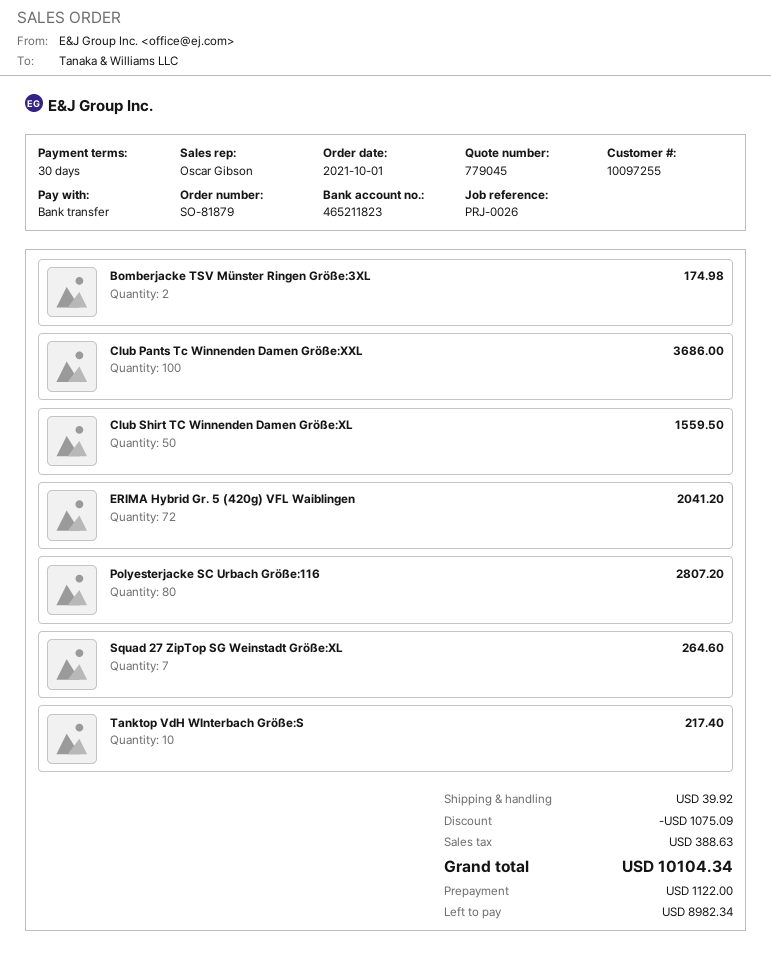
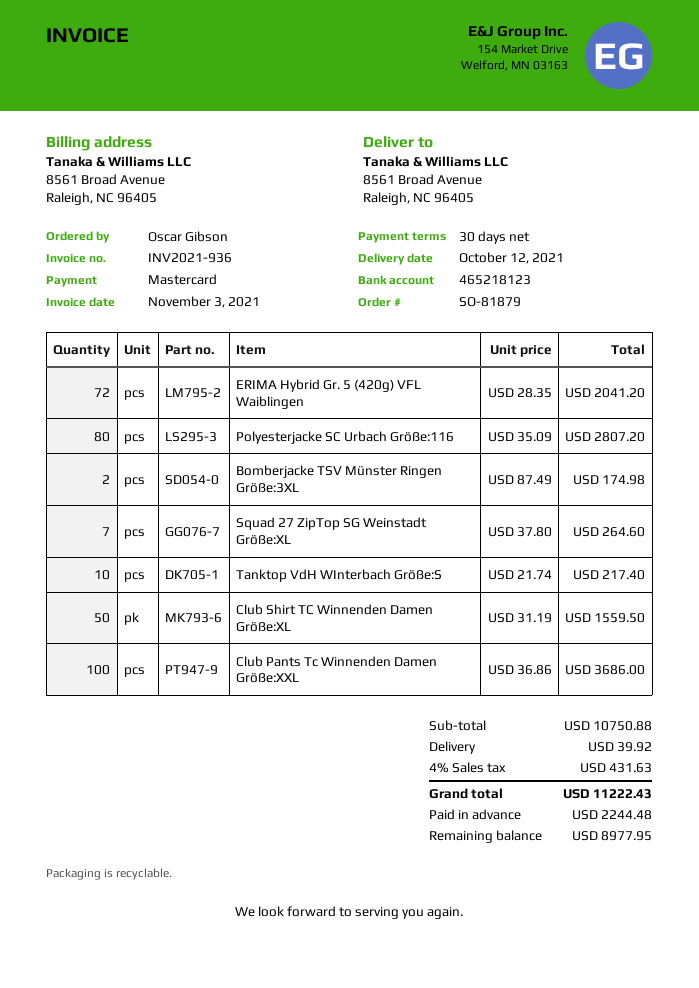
payment method: bank transfer -> Mastercard
bank account: 465211823 -> 465218123
discount: 1075.09 -> none
tax: 388.63 -> 431.63
total: 10104.34 -> 11222.43
deposit: 1122.00 -> 2244.48
balance: 8982.34 -> 8977.95

